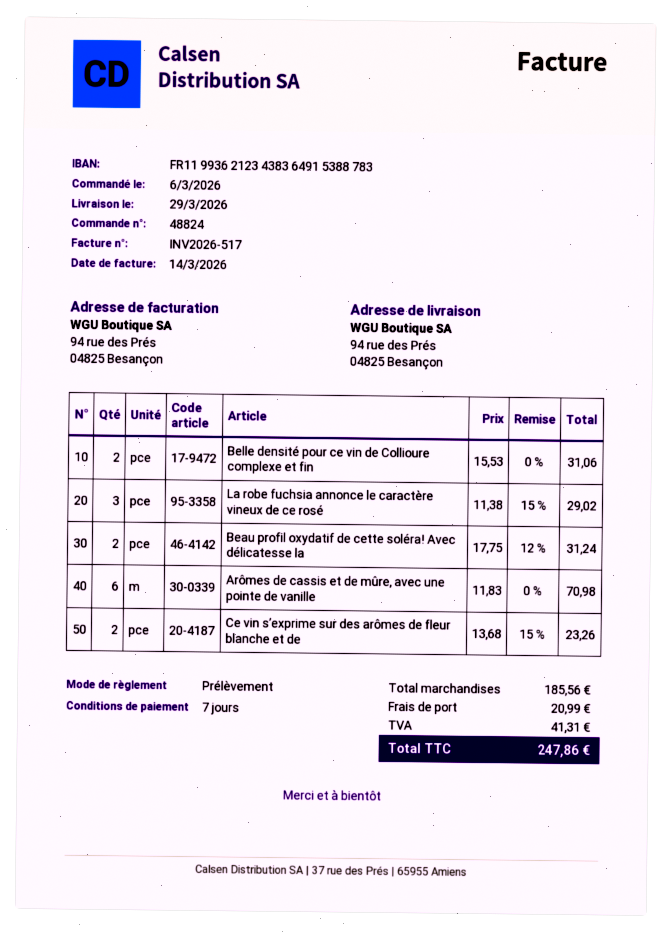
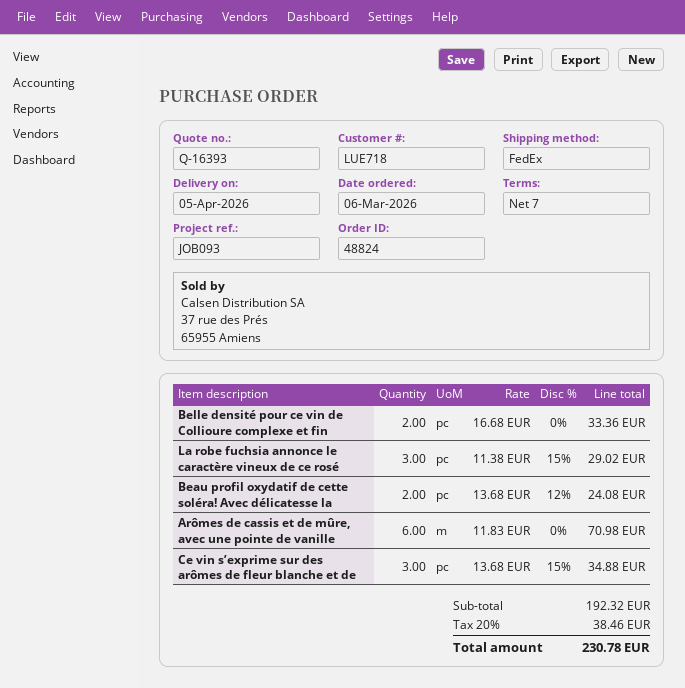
delivery date: 2026-03-29 -> 2026-04-05
Belle densité pour ce vin de Collioure complexe et fin: 2 x 15.53 = 31.06 -> 2 x 16.68 = 33.36
Beau profil oxydatif de cette soléra! Avec délicatesse la: 2 x 17.75 - 12% = 31.24 -> 2 x 13.68 - 12% = 24.08
Ce vin s’exprime sur des arômes de fleur blanche et de: 2 x 13.68 - 15% = 23.26 -> 3 x 13.68 - 15% = 34.88
subtotal: 185.56 -> 192.32
shipping: 20.99 -> none
tax: 41.31 -> 38.46
total: 247.86 -> 230.78

